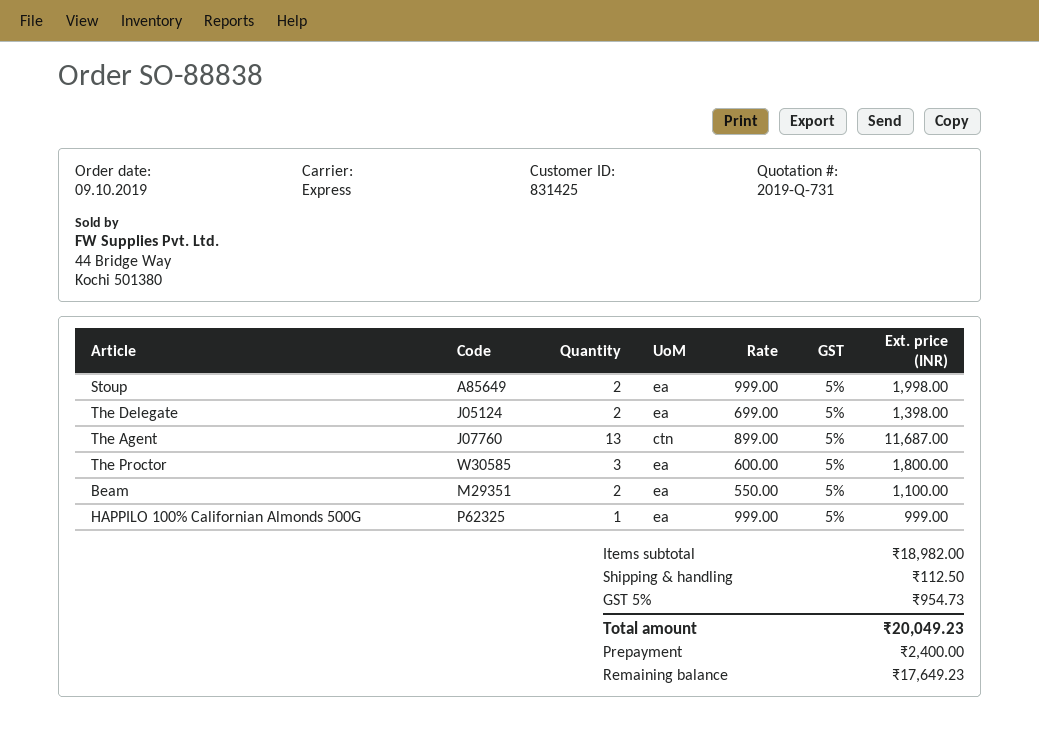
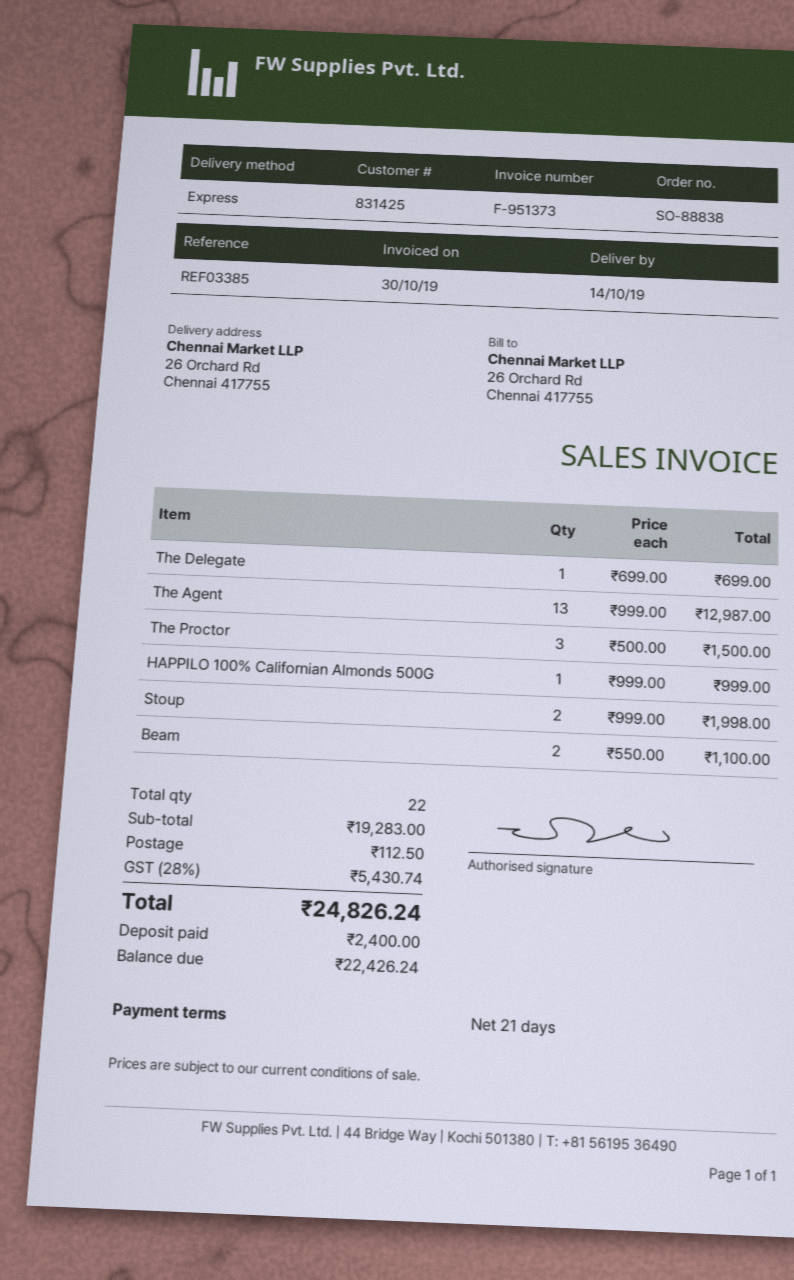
The Delegate: 2 x 699.00 = 1398.00 -> 1 x 699.00 = 699.00
The Agent: 13 x 899.00 = 11687.00 -> 13 x 999.00 = 12987.00
The Proctor: 3 x 600.00 = 1800.00 -> 3 x 500.00 = 1500.00
subtotal: 18982.00 -> 19283.00
tax: 5% = 954.73 -> 28% = 5430.74
total: 20049.23 -> 24826.24
balance: 17649.23 -> 22426.24

